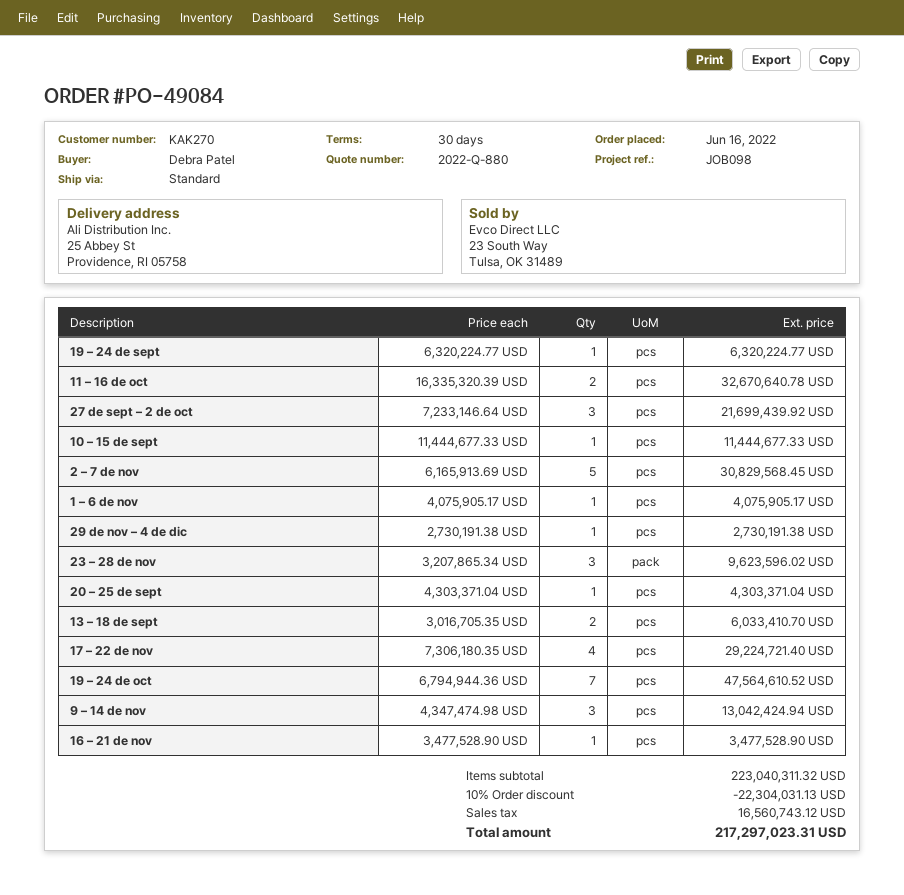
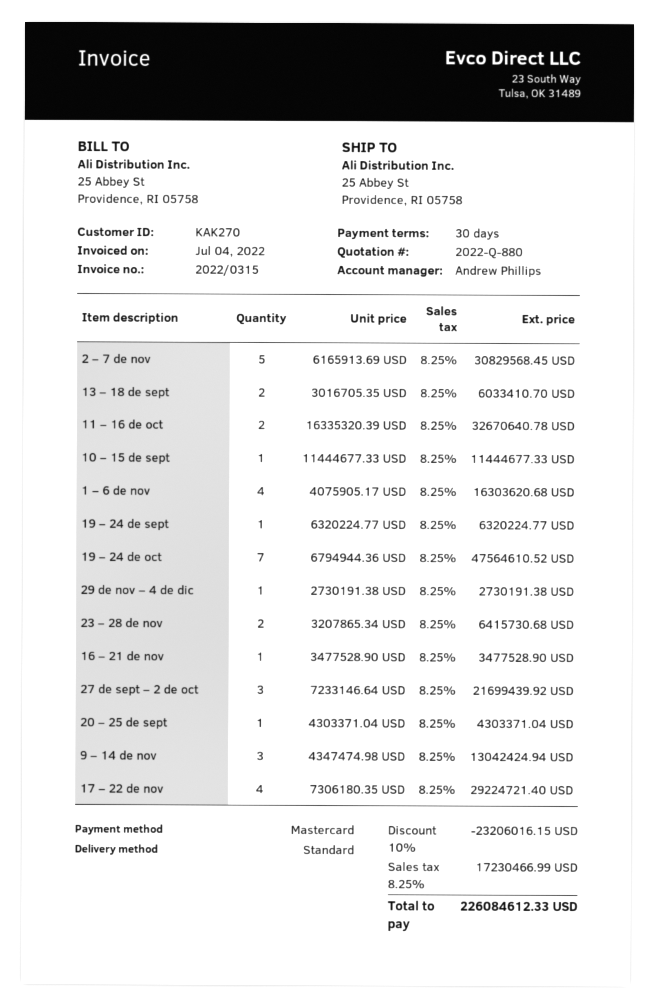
1 – 6 de nov: 1 x 4075905.17 = 4075905.17 -> 4 x 4075905.17 = 16303620.68
23 – 28 de nov: 3 x 3207865.34 = 9623596.02 -> 2 x 3207865.34 = 6415730.68
discount: 10% = 22304031.13 -> 10% = 23206016.15
tax: 16560743.12 -> 17230466.99
total: 217297023.31 -> 226084612.33

